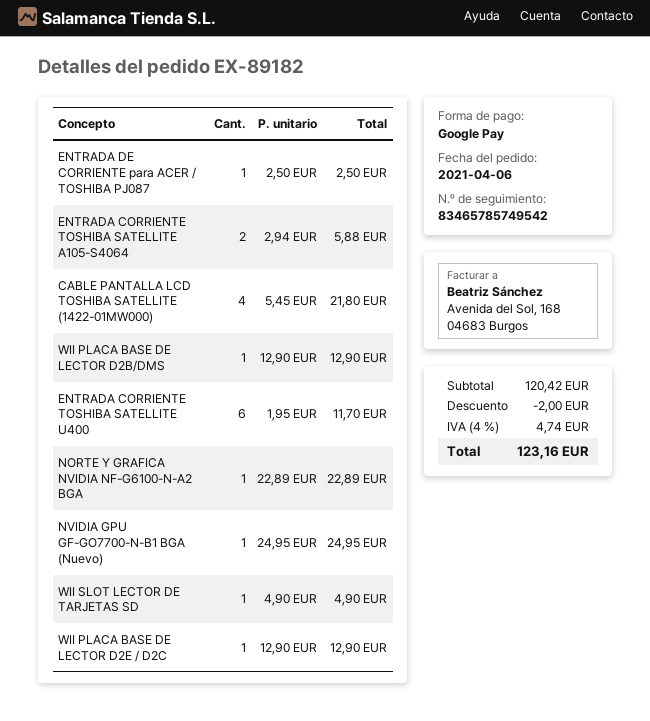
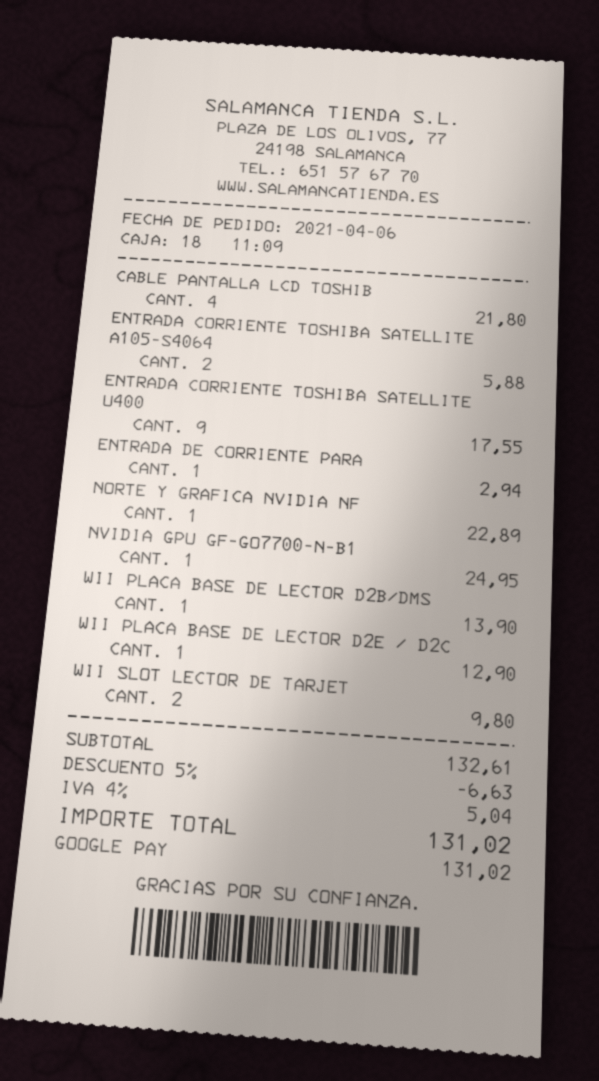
ENTRADA DE CORRIENTE para ACER / TOSHIBA PJ087: 1 for 2.50 -> 1 for 2.94
WII PLACA BASE DE LECTOR D2B/DMS: 1 for 12.90 -> 1 for 13.90
ENTRADA CORRIENTE TOSHIBA SATELLITE U400: 6 for 11.70 -> 9 for 17.55
WII SLOT LECTOR DE TARJETAS SD: 1 for 4.90 -> 2 for 9.80
subtotal: 120.42 -> 132.61
discount: 2.00 -> 6.63
tax: 4% = 4.74 -> 4% = 5.04
total: 123.16 -> 131.02

